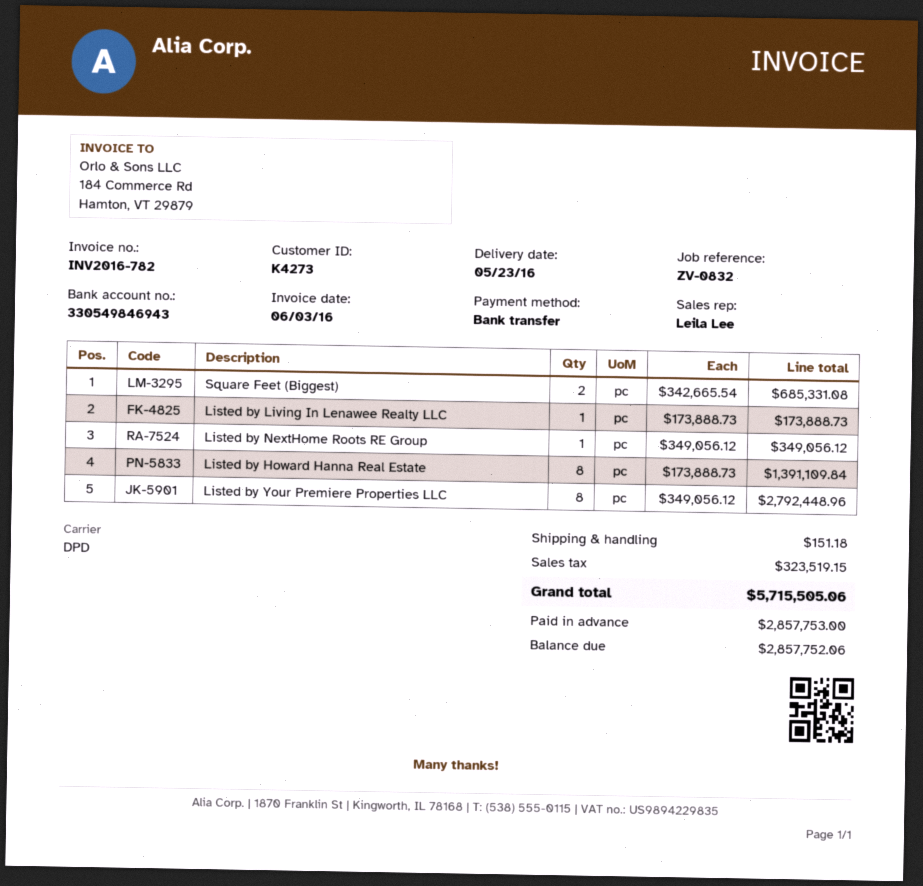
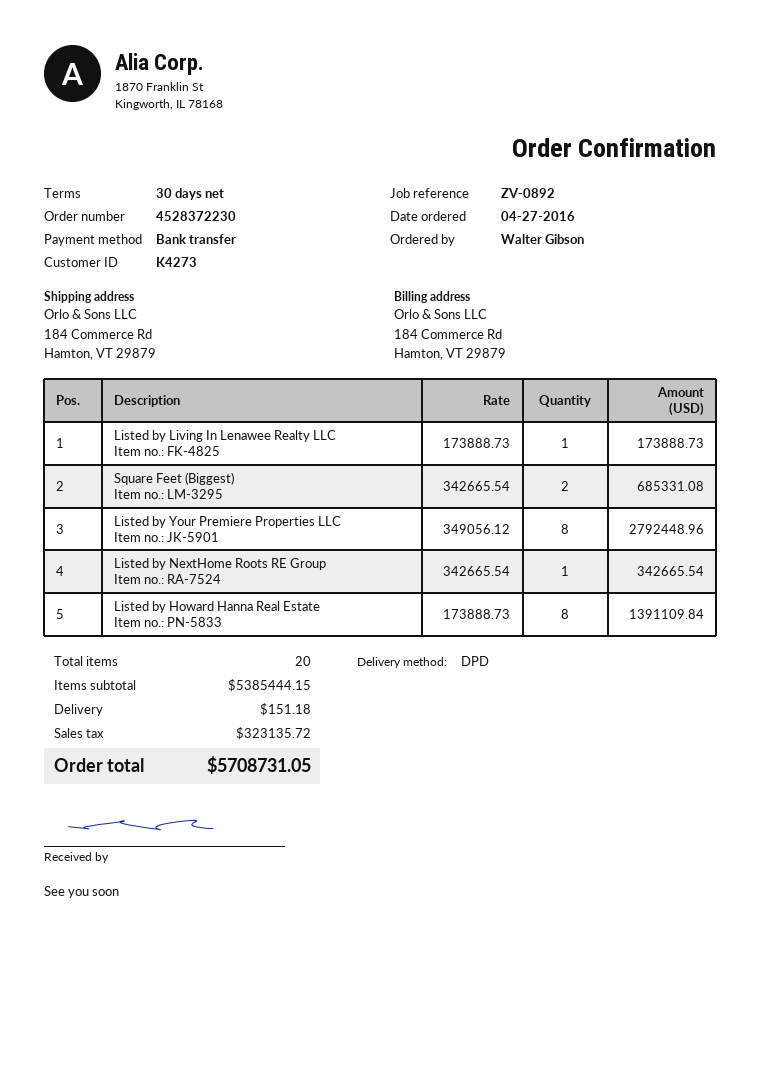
reference: ZV-0832 -> ZV-0892
Listed by NextHome Roots RE Group: 1 x 349056.12 = 349056.12 -> 1 x 342665.54 = 342665.54
tax: 323519.15 -> 323135.72
total: 5715505.06 -> 5708731.05

